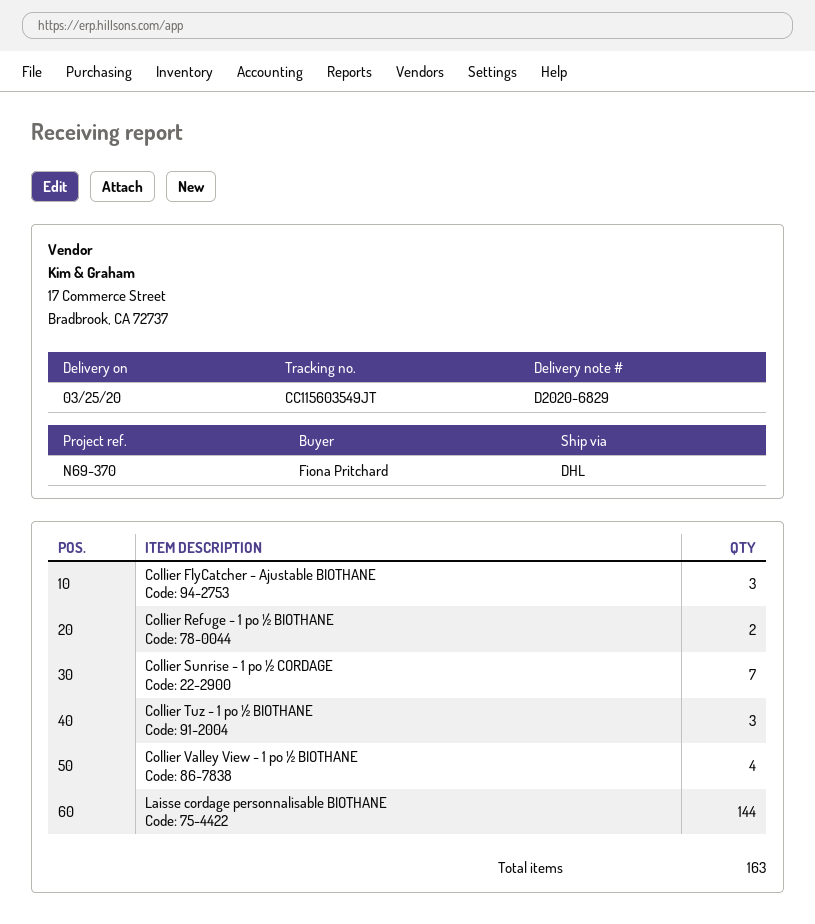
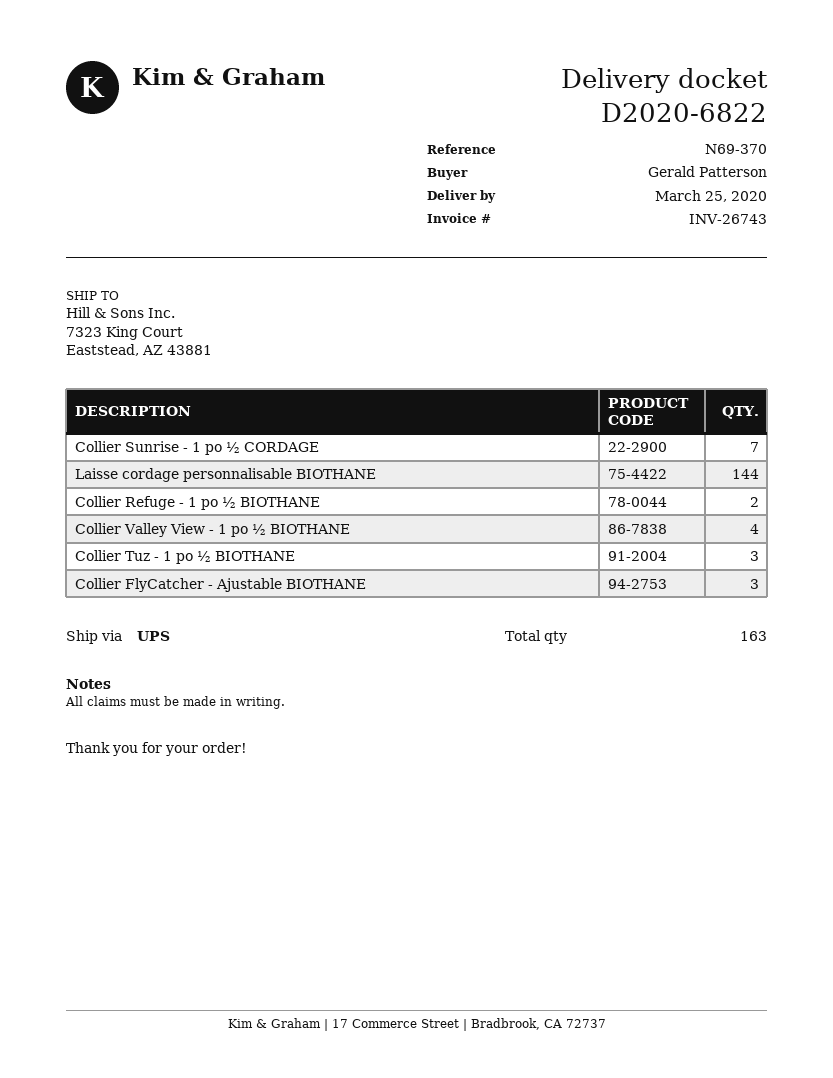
delivery note number: D2020-6829 -> D2020-6822
ordered by: Fiona Pritchard -> Gerald Patterson
shipping method: DHL -> UPS

